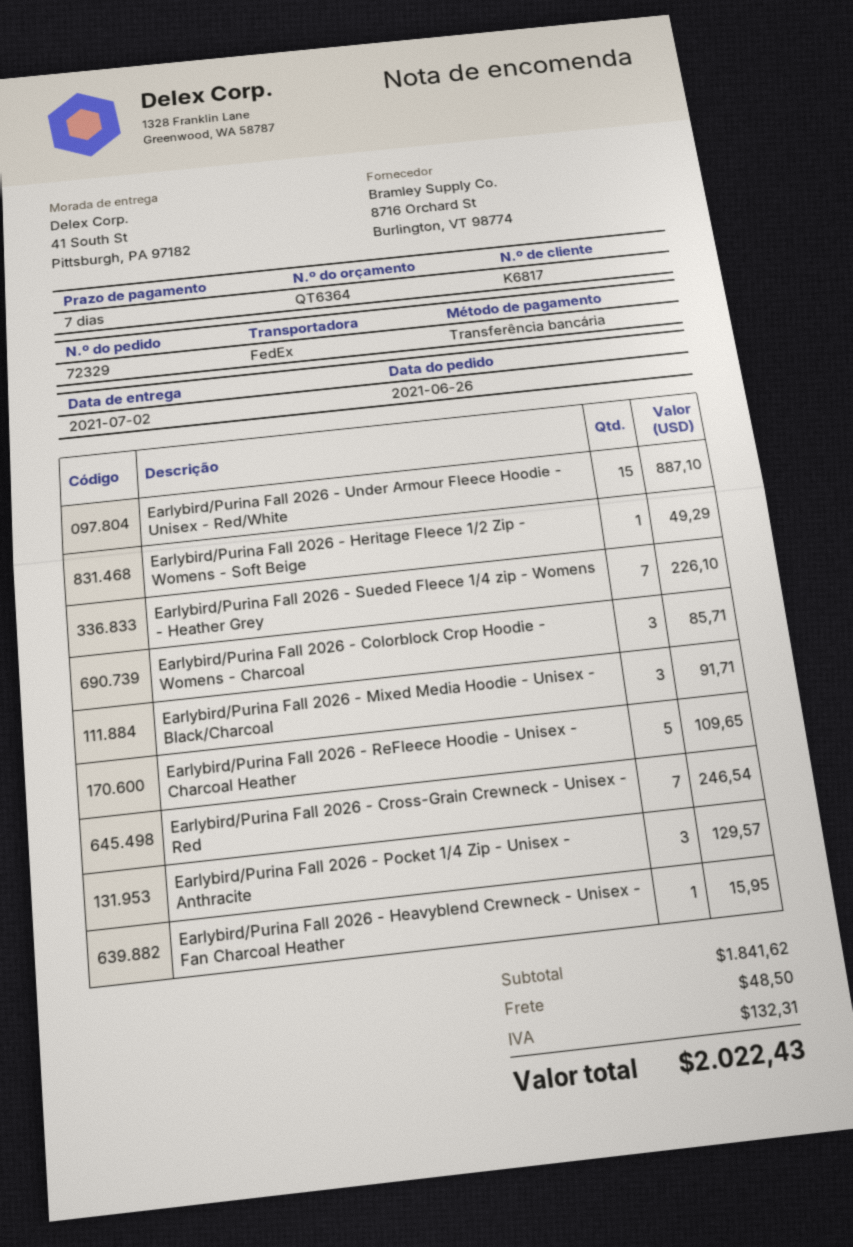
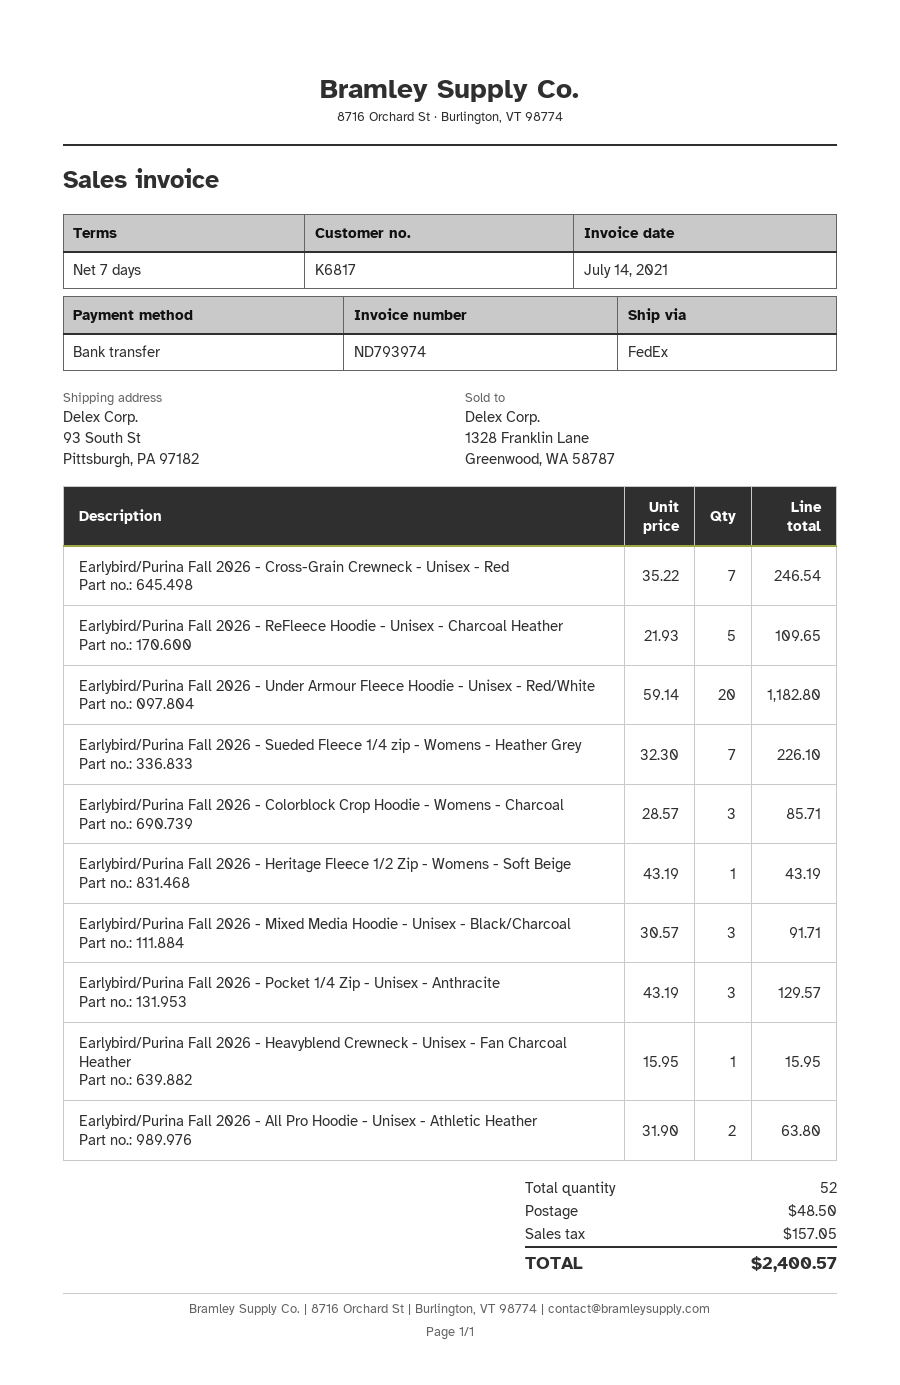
ship to: 41 South St, Pittsburgh, PA 97182 -> 93 South St, Pittsburgh, PA 97182
Earlybird/Purina Fall 2026 - Under Armour Fleece Hoodie - Unisex - Red/White: 15 for 887.10 -> 20 for 1182.80
Earlybird/Purina Fall 2026 - Heritage Fleece 1/2 Zip - Womens - Soft Beige: 1 for 49.29 -> 1 for 43.19
Earlybird/Purina Fall 2026 - All Pro Hoodie - Unisex - Athletic Heather: none -> 2 for 63.80
tax: 132.31 -> 157.05
total: 2022.43 -> 2400.57

